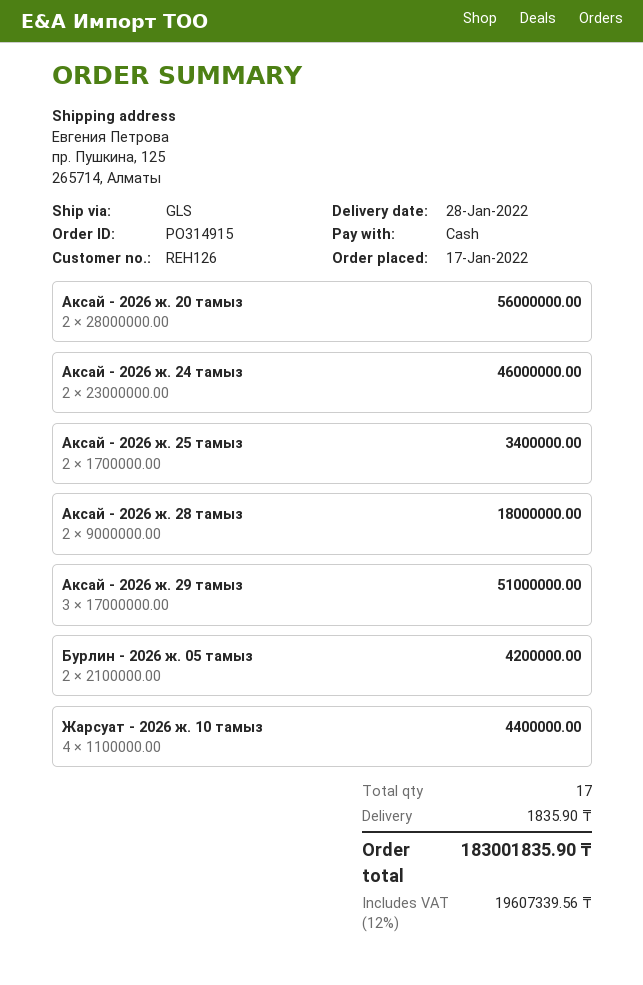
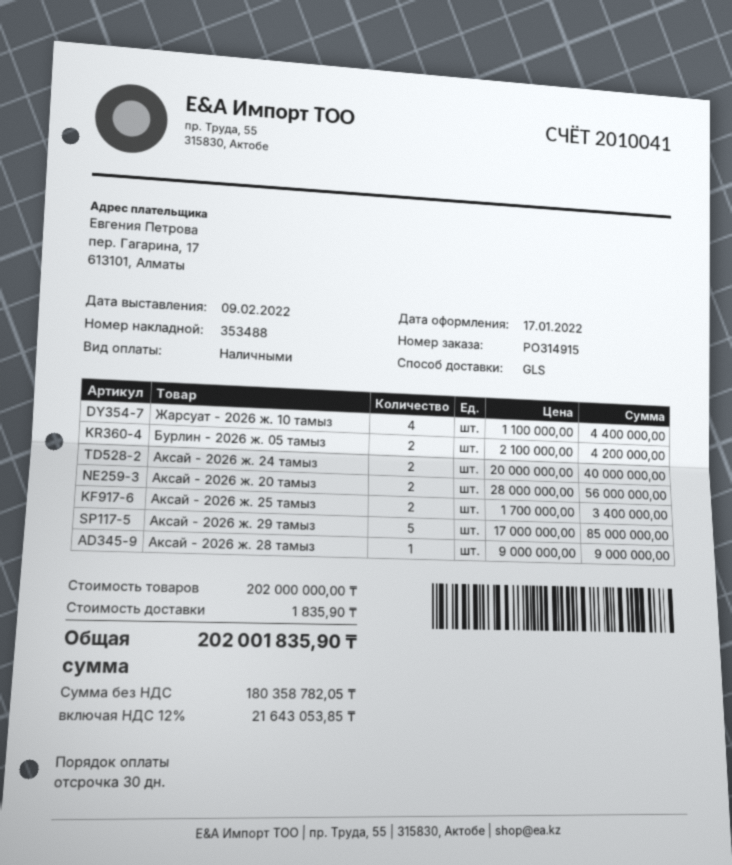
Аксай - 2026 ж. 24 тамыз: 2 x 23000000.00 = 46000000.00 -> 2 x 20000000.00 = 40000000.00
Аксай - 2026 ж. 28 тамыз: 2 x 9000000.00 = 18000000.00 -> 1 x 9000000.00 = 9000000.00
Аксай - 2026 ж. 29 тамыз: 3 x 17000000.00 = 51000000.00 -> 5 x 17000000.00 = 85000000.00
tax: 12% = 19607339.56 -> 12% = 21643053.85
total: 183001835.90 -> 202001835.90

